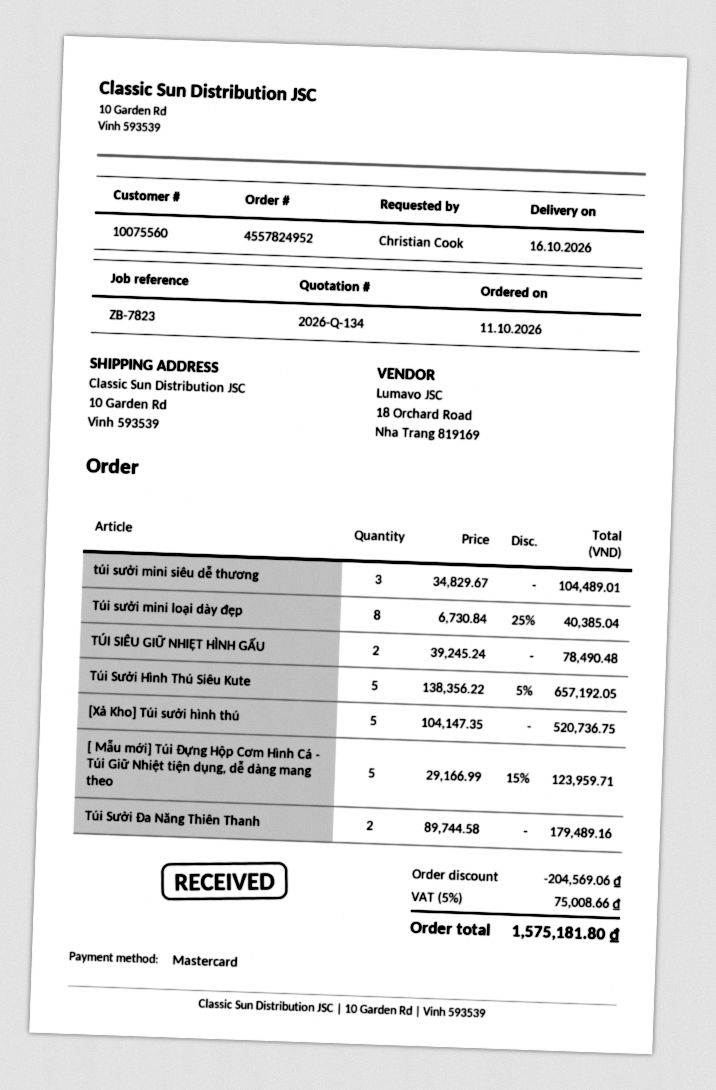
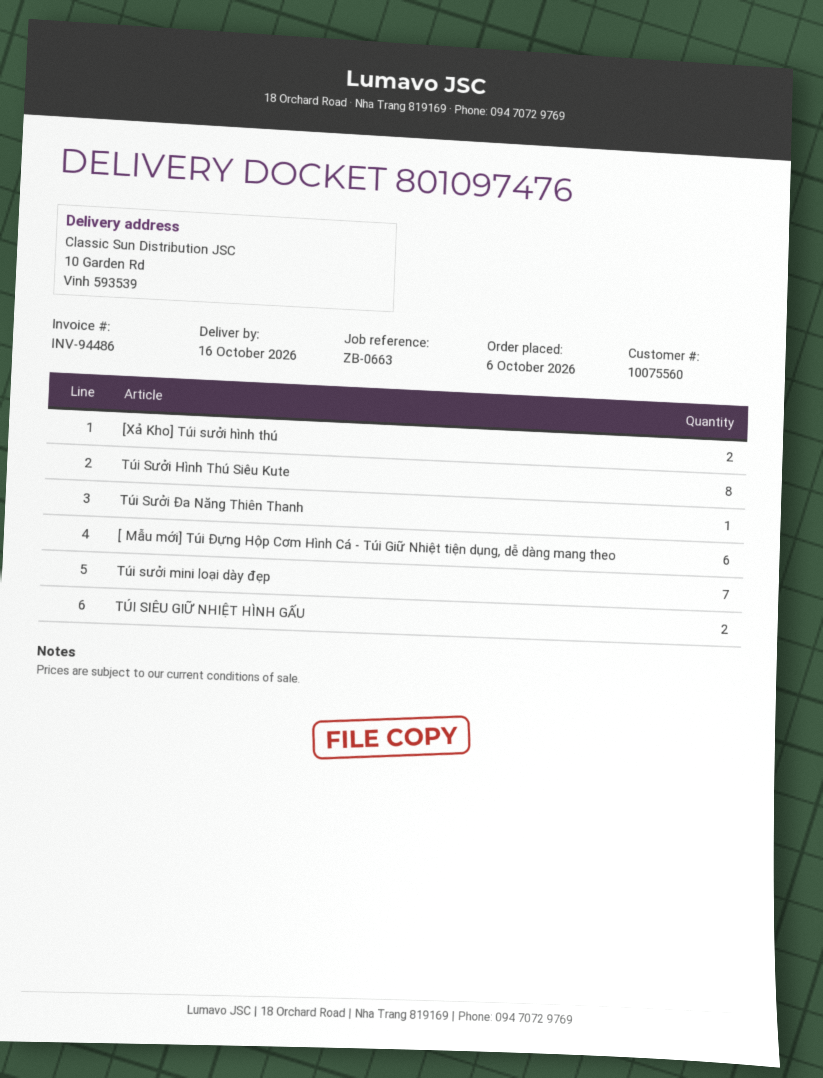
order date: 2026-10-11 -> 2026-10-06
reference: ZB-7823 -> ZB-0663
túi sưởi mini siêu dễ thương: 3 -> none
Túi sưởi mini loại dày đẹp: 8 -> 7
Túi Sưởi Hình Thú Siêu Kute: 5 -> 8
[Xả Kho] Túi sưởi hình thú: 5 -> 2
[ Mẫu mới] Túi Đựng Hộp Cơm Hình Cá - Túi Giữ Nhiệt tiện dụng, dễ dàng mang theo: 5 -> 6
Túi Sưởi Đa Năng Thiên Thanh: 2 -> 1

